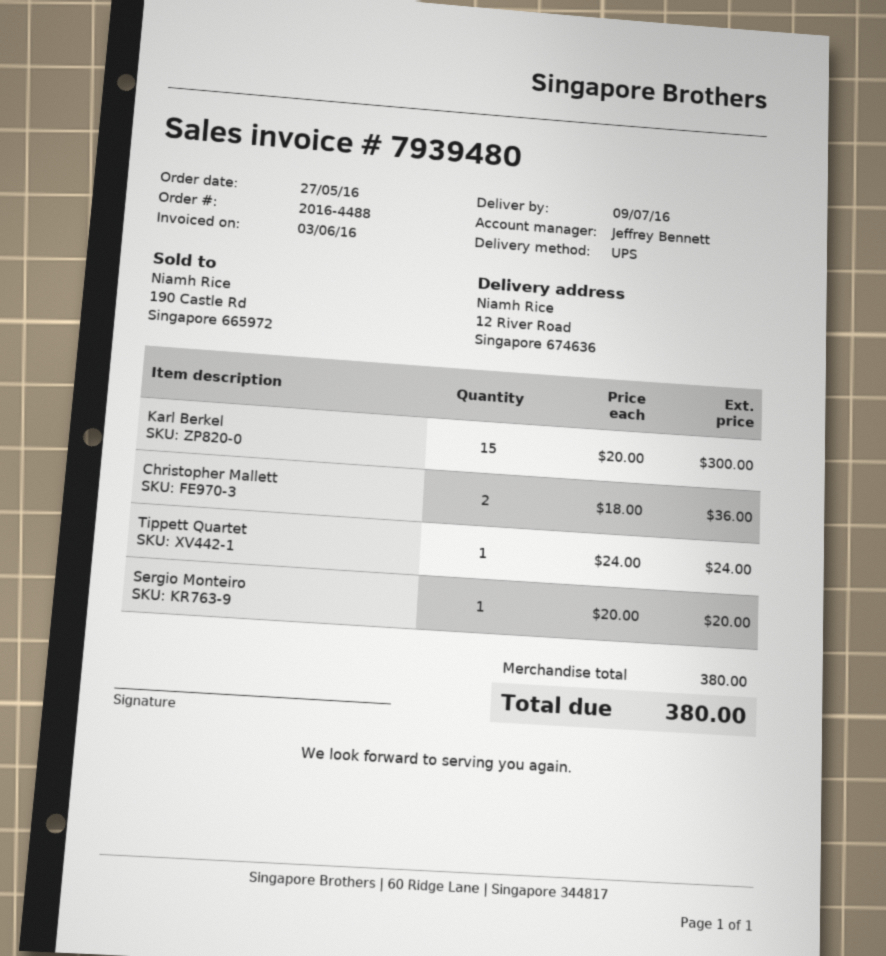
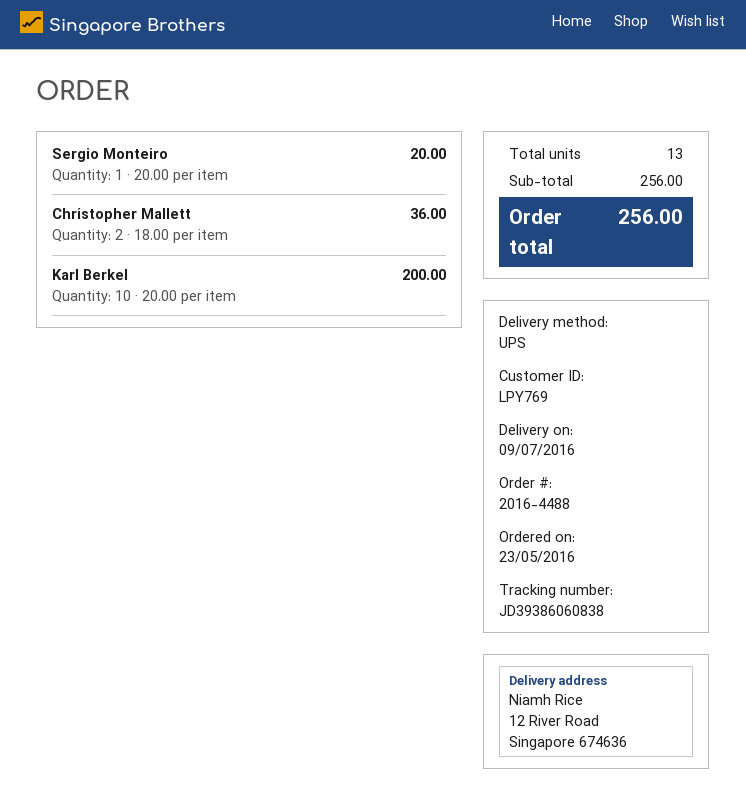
order date: 2016-05-27 -> 2016-05-23
Karl Berkel: 15 x 20.00 = 300.00 -> 10 x 20.00 = 200.00
Tippett Quartet: 1 x 24.00 = 24.00 -> none
subtotal: 380.00 -> 256.00
total: 380.00 -> 256.00

